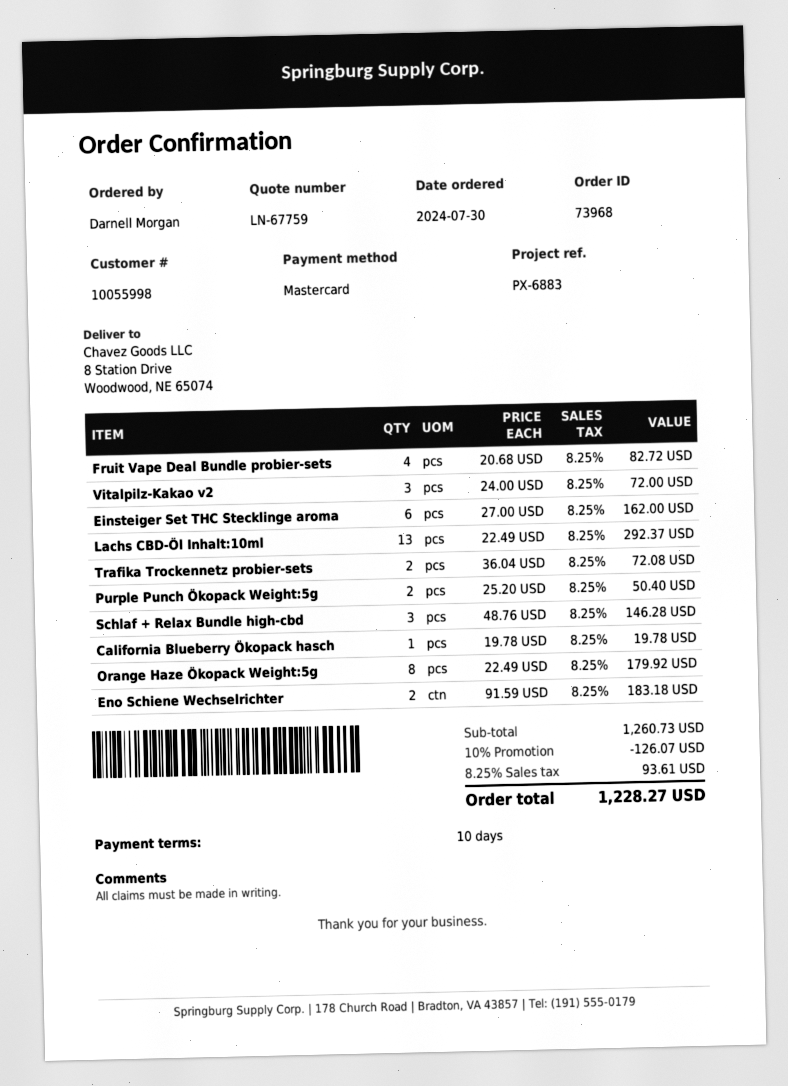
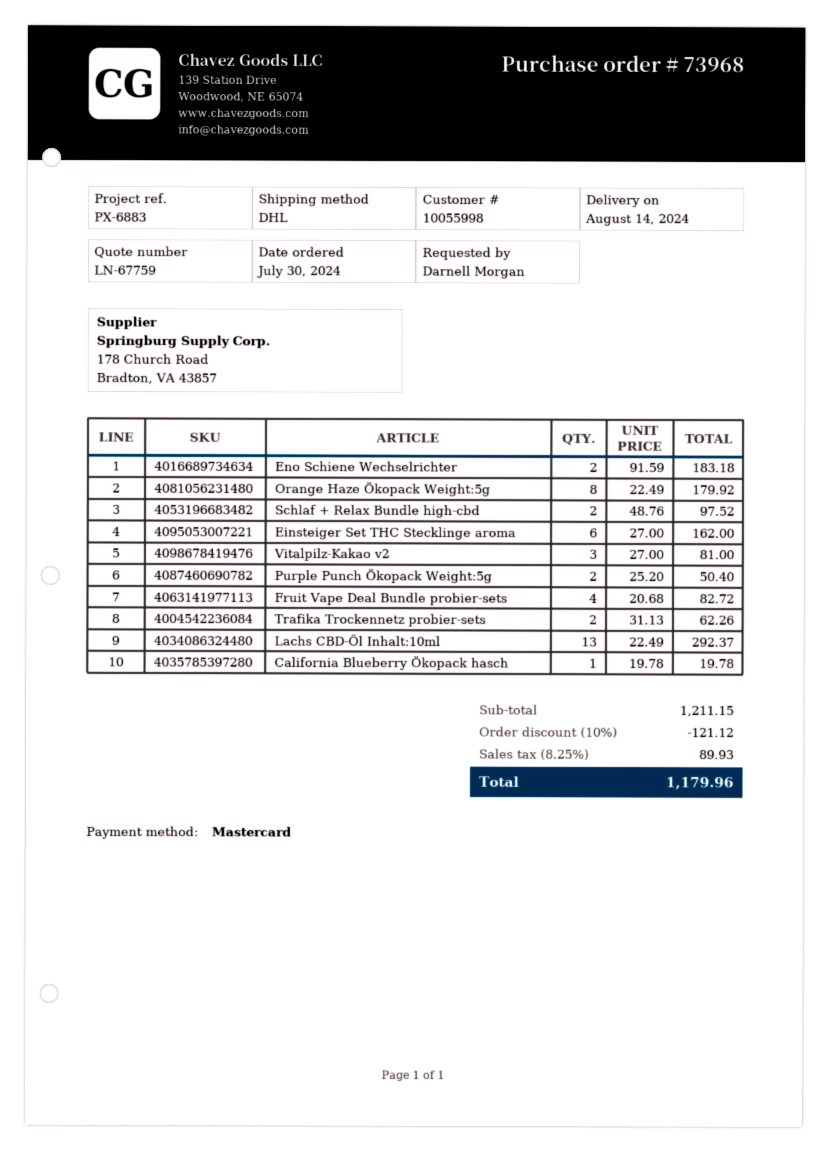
Vitalpilz-Kakao v2: 3 x 24.00 = 72.00 -> 3 x 27.00 = 81.00
Trafika Trockennetz probier-sets: 2 x 36.04 = 72.08 -> 2 x 31.13 = 62.26
Schlaf + Relax Bundle high-cbd: 3 x 48.76 = 146.28 -> 2 x 48.76 = 97.52
subtotal: 1260.73 -> 1211.15
discount: 10% = 126.07 -> 10% = 121.12
tax: 8.25% = 93.61 -> 8.25% = 89.93
total: 1228.27 -> 1179.96

